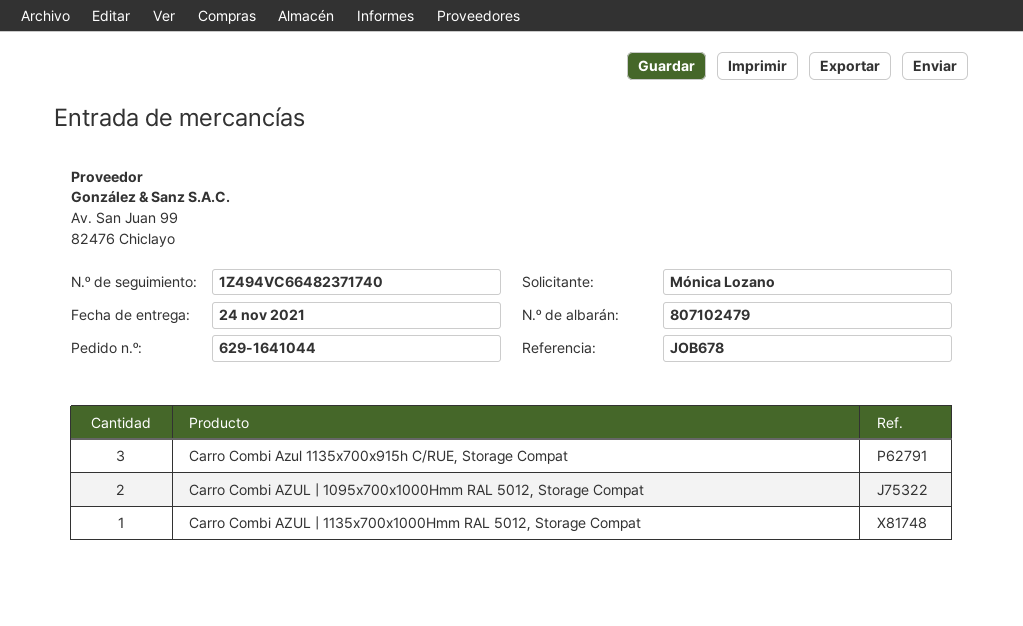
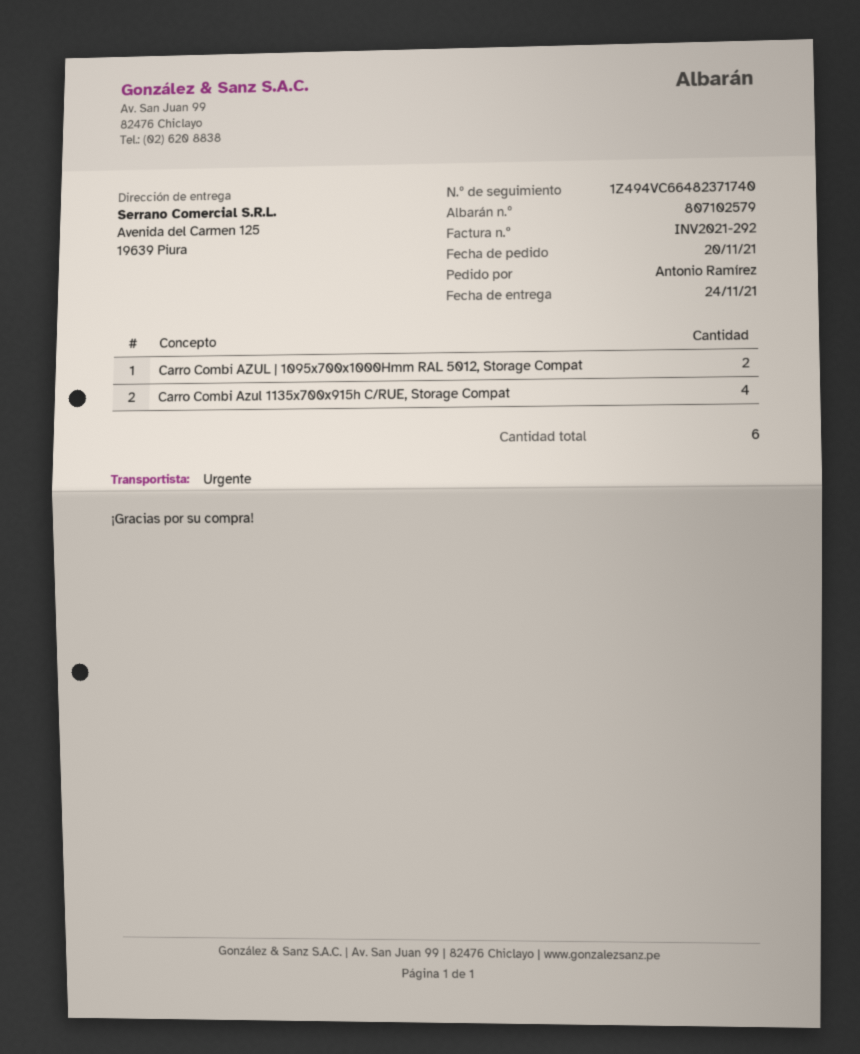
delivery note number: 807102479 -> 807102579
ordered by: Mónica Lozano -> Antonio Ramírez
Carro Combi Azul 1135x700x915h C/RUE, Storage Compat: 3 -> 4
Carro Combi AZUL | 1135x700x1000Hmm RAL 5012, Storage Compat: 1 -> none

